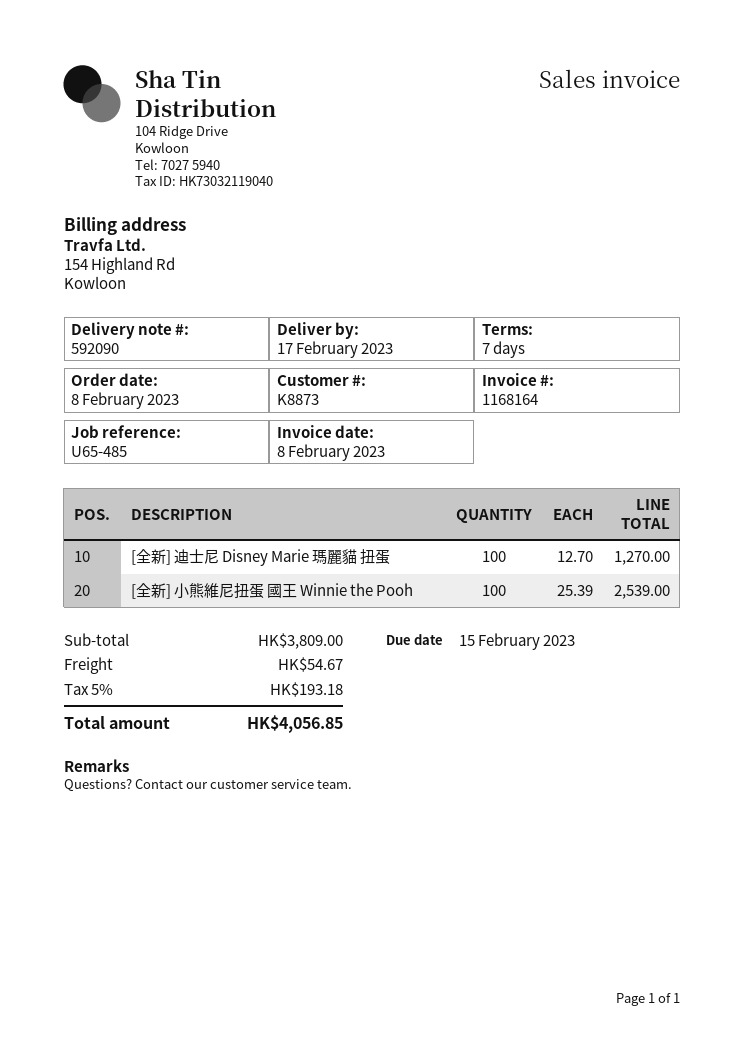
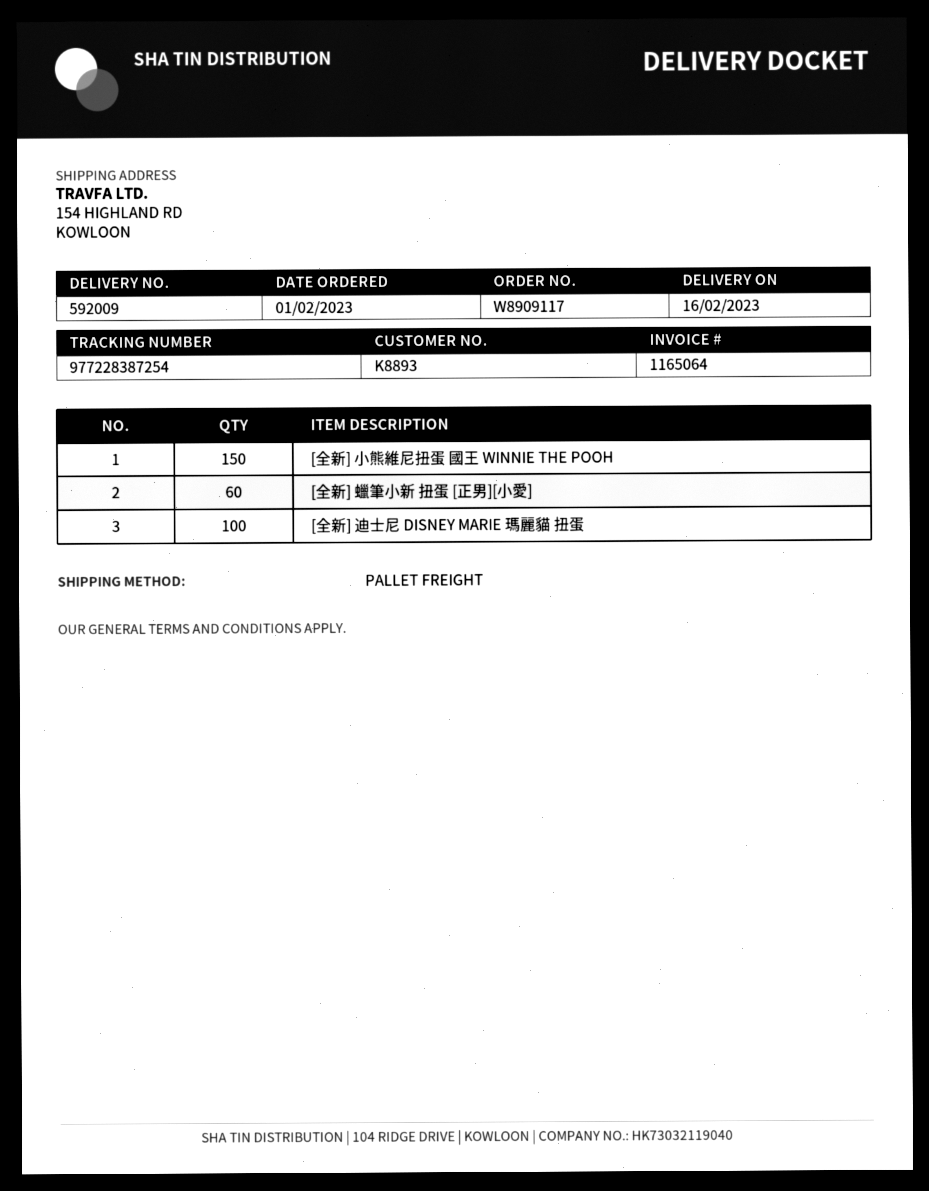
order date: 2023-02-08 -> 2023-02-01
delivery note number: 592090 -> 592009
delivery date: 2023-02-17 -> 2023-02-16
invoice number: 1168164 -> 1165064
customer number: K8873 -> K8893
[全新] 小熊維尼扭蛋 國王 Winnie the Pooh: 100 -> 150
[全新] 蠟筆小新 扭蛋 [正男][小愛]: none -> 60

